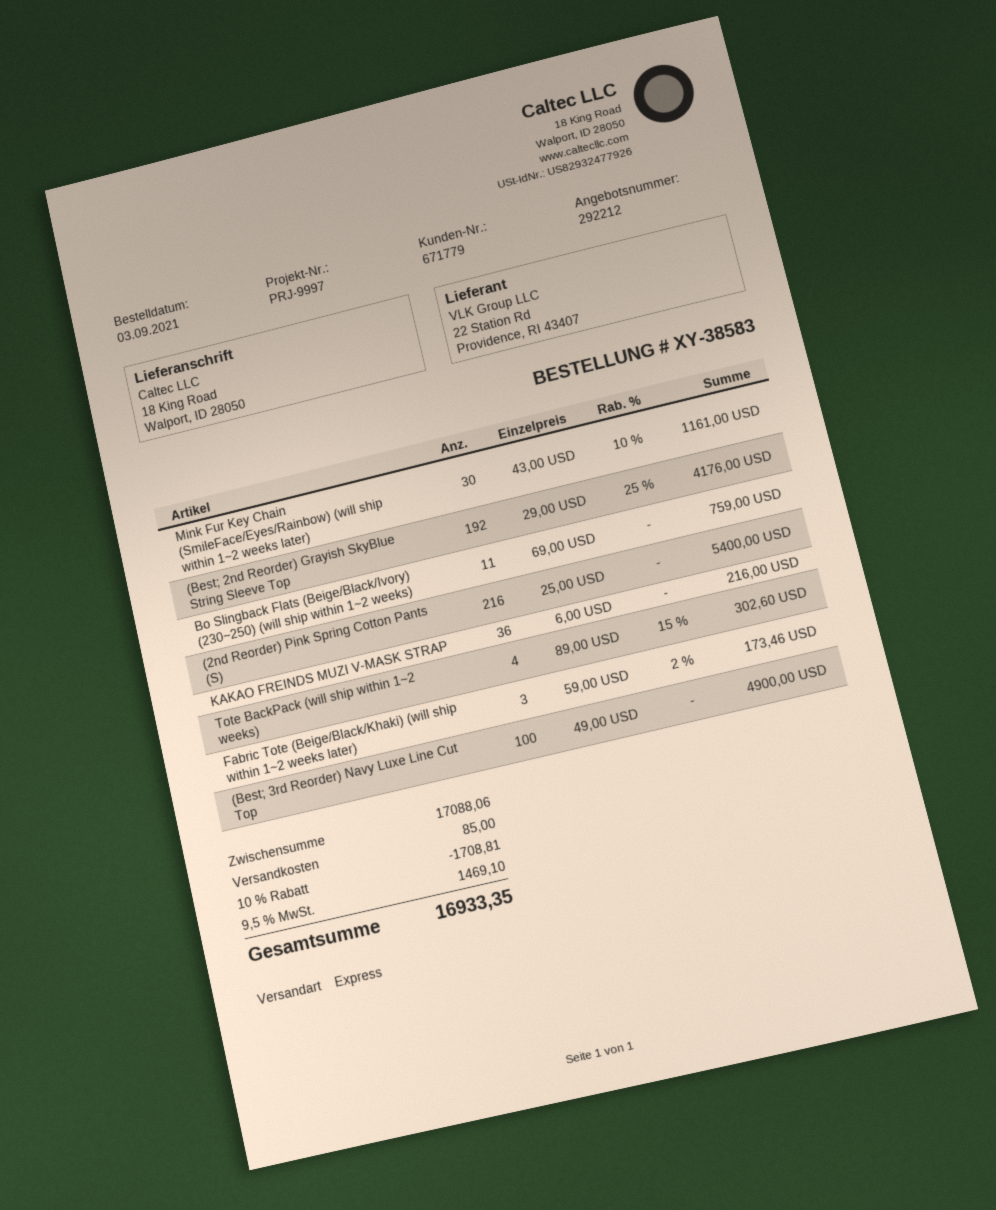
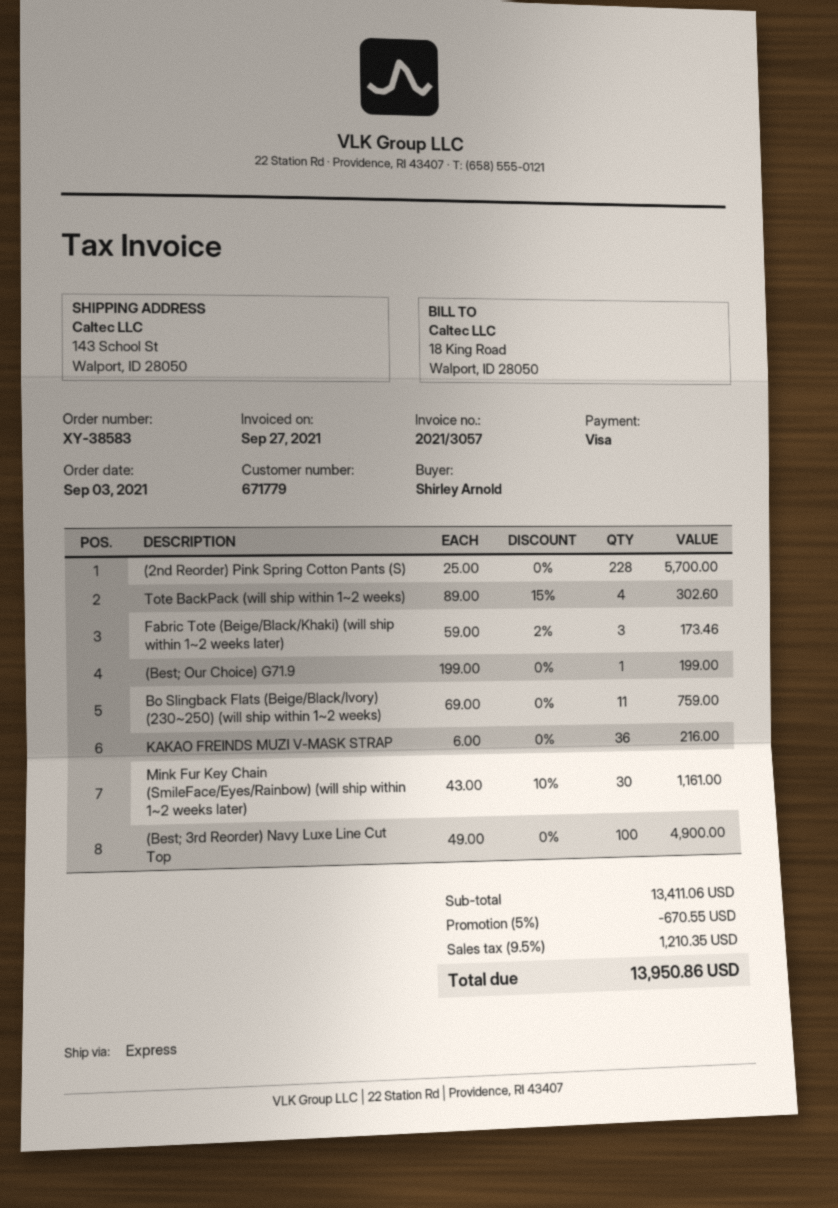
ship to: 18 King Road, Walport, ID 28050 -> 143 School St, Walport, ID 28050
(Best; 2nd Reorder) Grayish SkyBlue String Sleeve Top: 192 x 29.00 - 25% = 4176.00 -> none
(2nd Reorder) Pink Spring Cotton Pants (S): 216 x 25.00 = 5400.00 -> 228 x 25.00 = 5700.00
(Best; Our Choice) G71.9: none -> 1 x 199.00 = 199.00
subtotal: 17088.06 -> 13411.06
discount: 10% = 1708.81 -> 5% = 670.55
shipping: 85.00 -> none
tax: 9.5% = 1469.10 -> 9.5% = 1210.35
total: 16933.35 -> 13950.86

